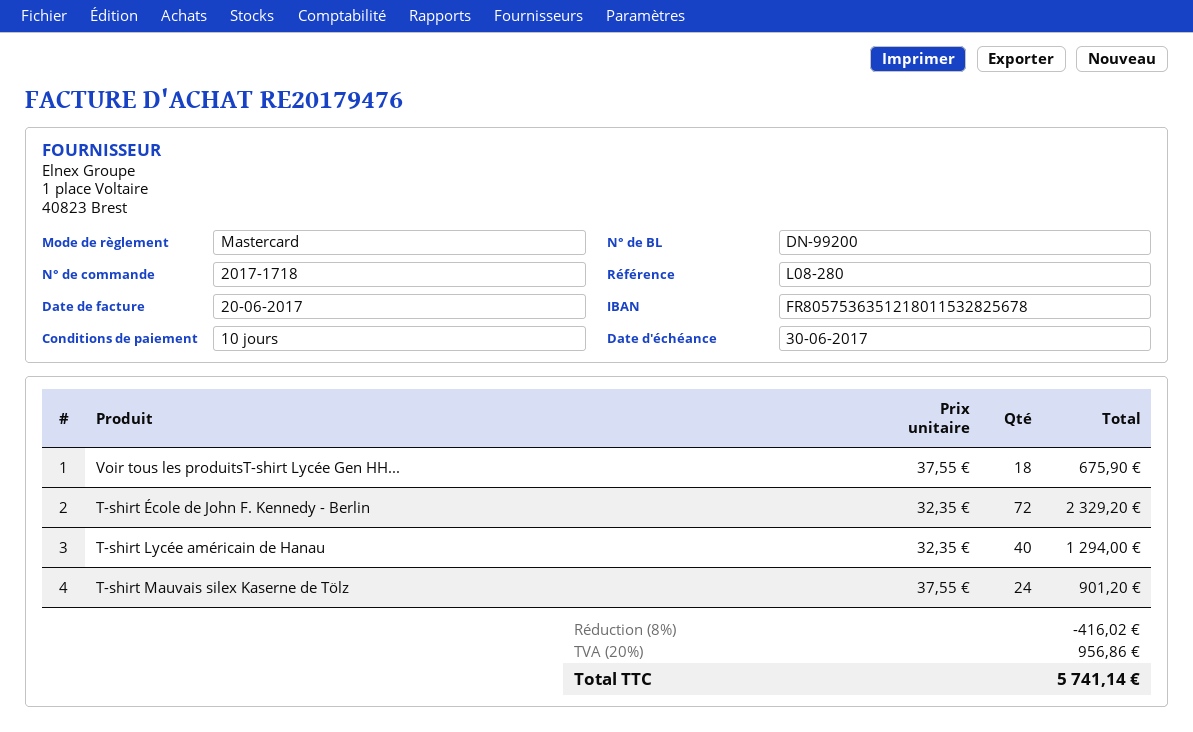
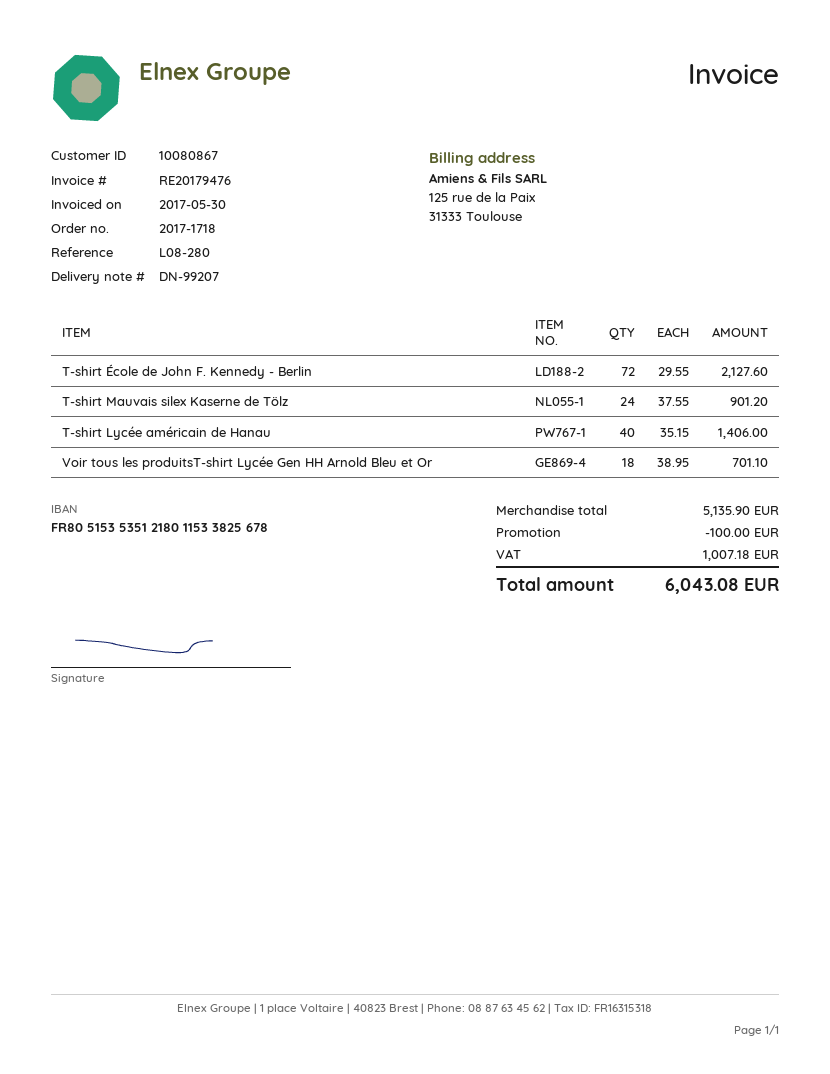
delivery note number: DN-99200 -> DN-99207
invoice date: 2017-06-20 -> 2017-05-30
bank account: FR8057536351218011532825678 -> FR8051535351218011533825678
Voir tous les produitsT-shirt Lycée Gen HH...: 18 x 37.55 = 675.90 -> 18 x 38.95 = 701.10
T-shirt École de John F. Kennedy - Berlin: 72 x 32.35 = 2329.20 -> 72 x 29.55 = 2127.60
T-shirt Lycée américain de Hanau: 40 x 32.35 = 1294.00 -> 40 x 35.15 = 1406.00
discount: 416.02 -> 100.00
tax: 956.86 -> 1007.18
total: 5741.14 -> 6043.08

